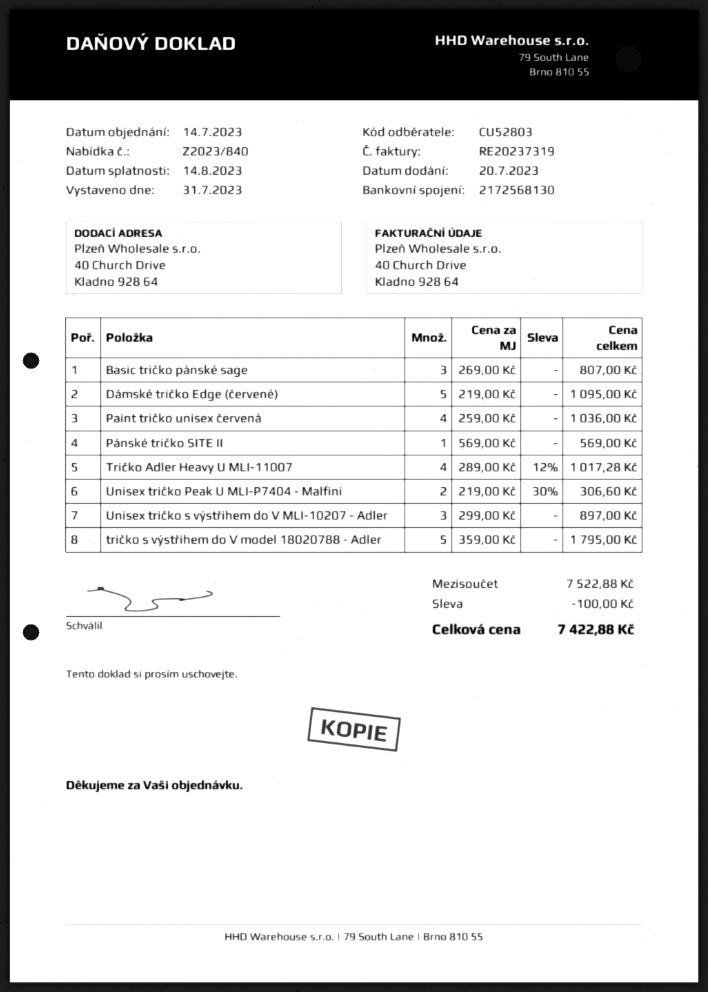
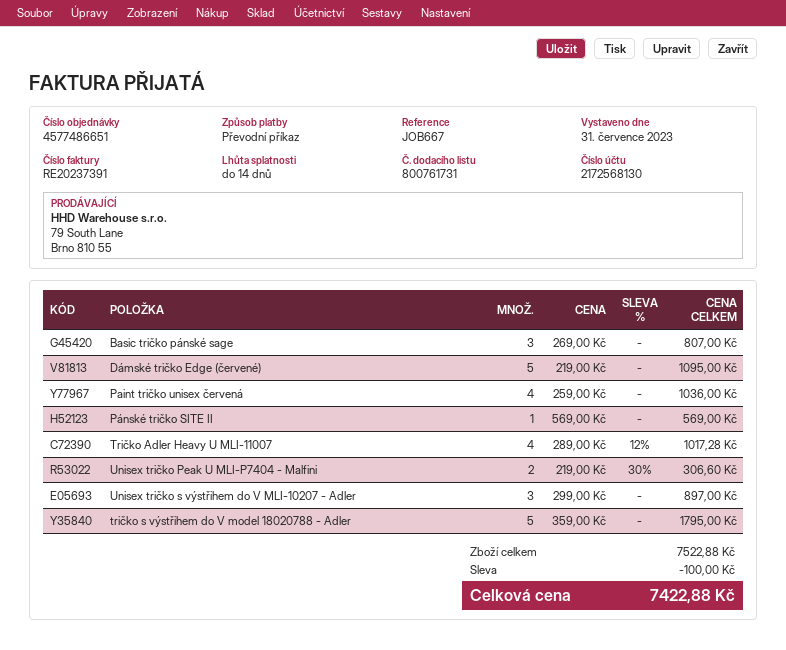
invoice number: RE20237319 -> RE20237391

